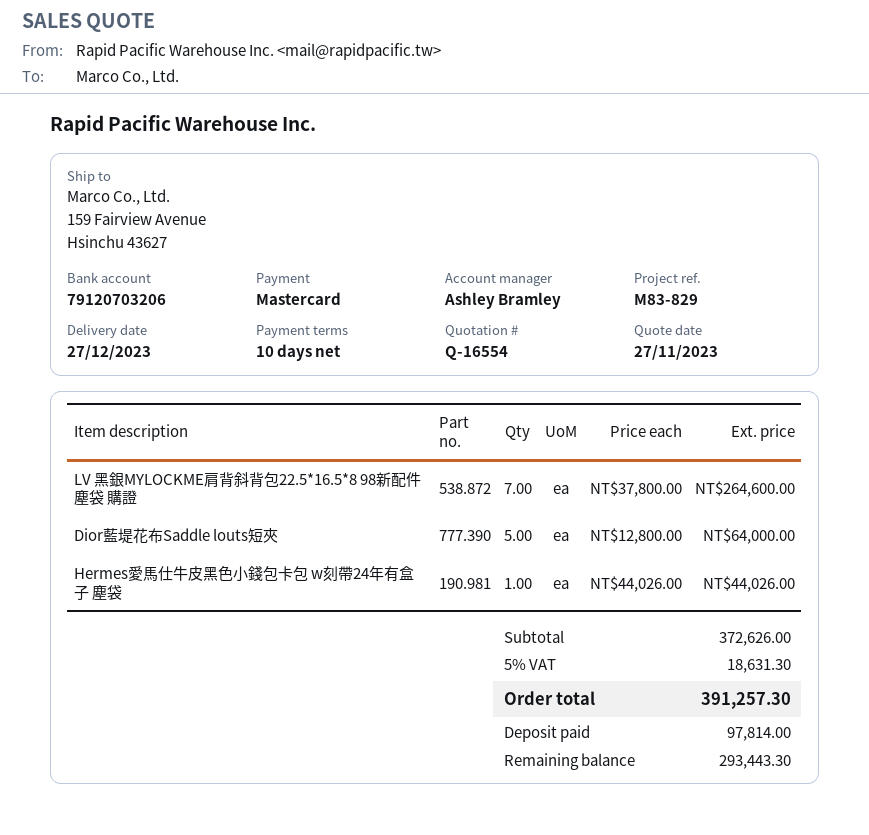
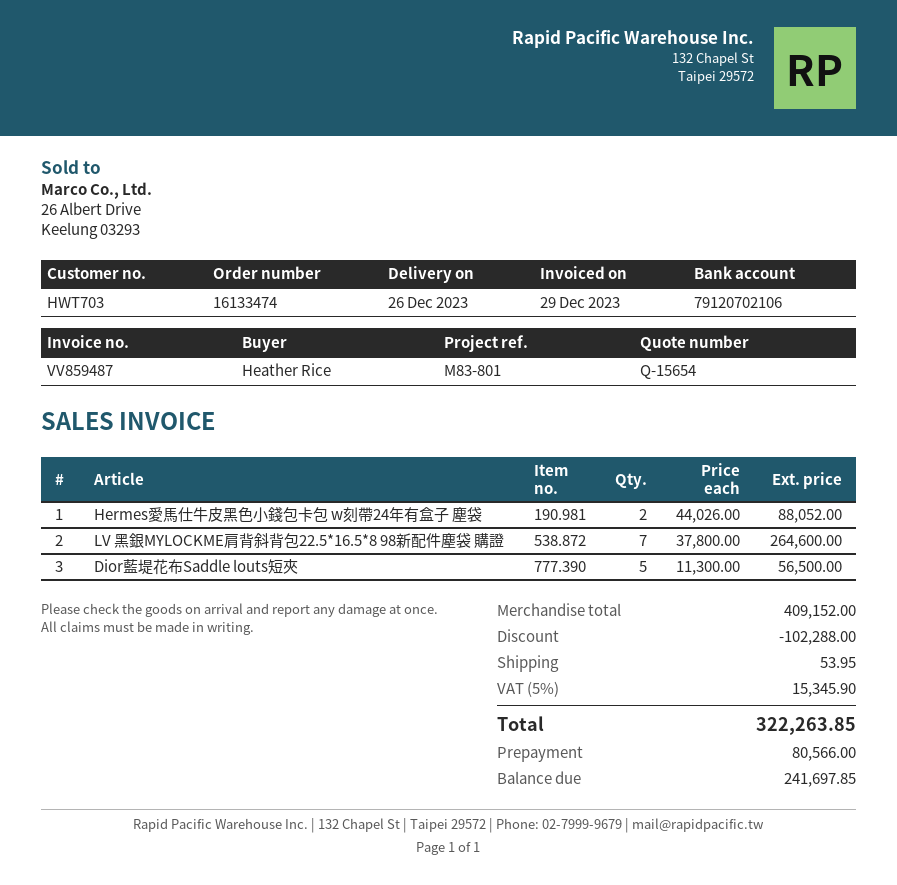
quote number: Q-16554 -> Q-15654
delivery date: 2023-12-27 -> 2023-12-26
reference: M83-829 -> M83-801
bank account: 79120703206 -> 79120702106
Dior藍堤花布Saddle louts短夾: 5 x 12800.00 = 64000.00 -> 5 x 11300.00 = 56500.00
Hermes愛馬仕牛皮黑色小錢包卡包 w刻帶24年有盒子 塵袋: 1 x 44026.00 = 44026.00 -> 2 x 44026.00 = 88052.00
subtotal: 372626.00 -> 409152.00
discount: none -> 102288.00
shipping: none -> 53.95
tax: 5% = 18631.30 -> 5% = 15345.90
total: 391257.30 -> 322263.85
deposit: 97814.00 -> 80566.00
balance: 293443.30 -> 241697.85

